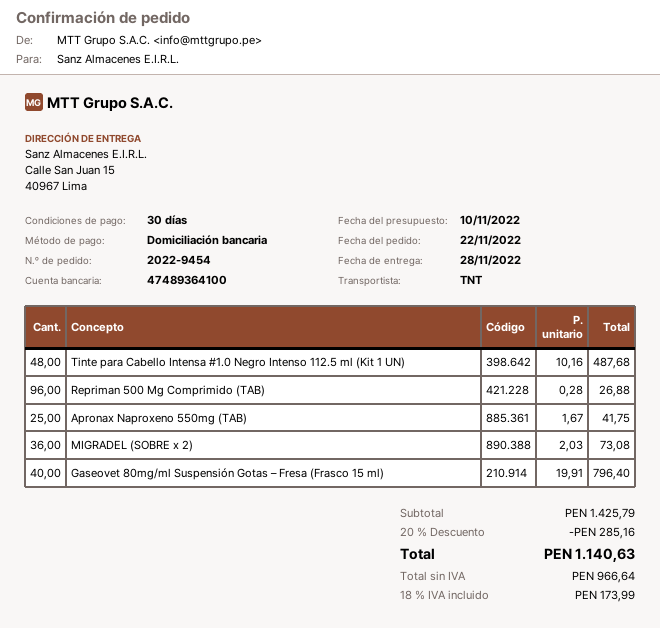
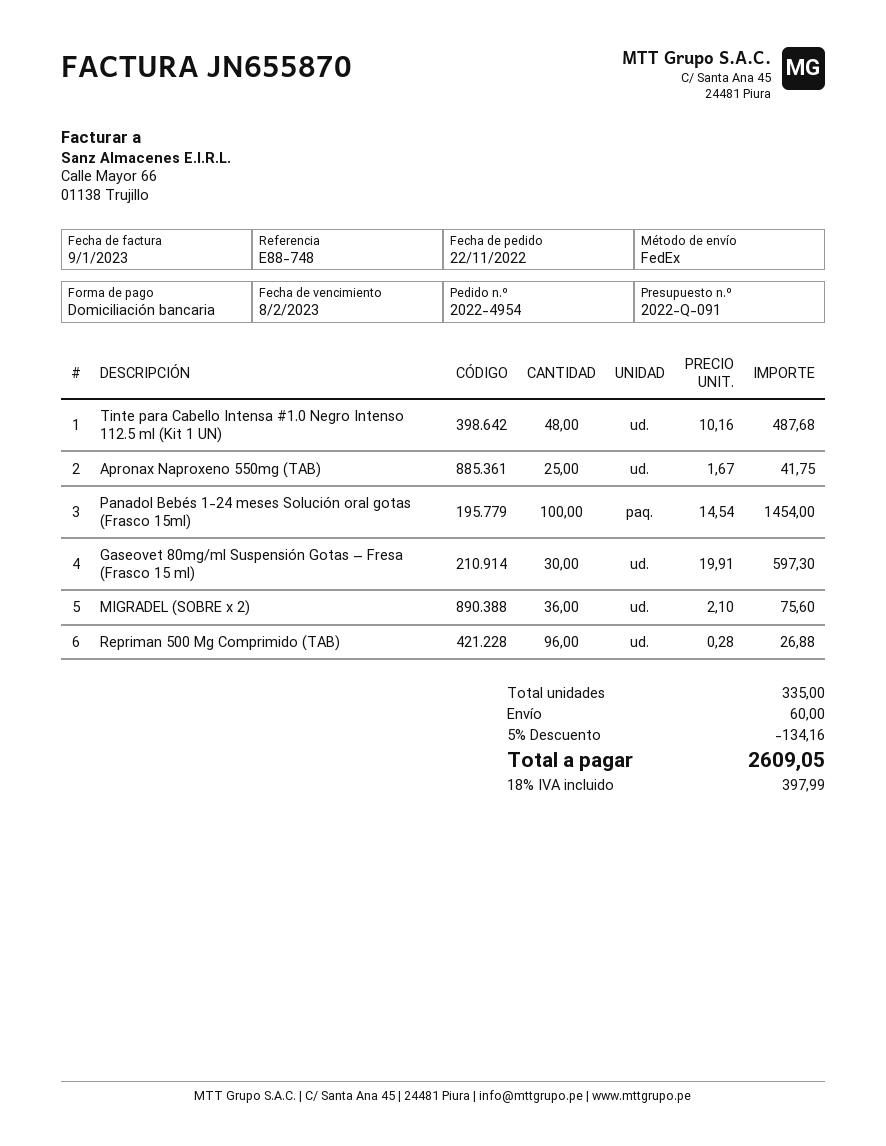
order number: 2022-9454 -> 2022-4954
shipping method: TNT -> FedEx
MIGRADEL (SOBRE x 2): 36 x 2.03 = 73.08 -> 36 x 2.10 = 75.60
Gaseovet 80mg/ml Suspensión Gotas – Fresa (Frasco 15 ml): 40 x 19.91 = 796.40 -> 30 x 19.91 = 597.30
Panadol Bebés 1-24 meses Solución oral gotas (Frasco 15ml): none -> 100 x 14.54 = 1454.00
discount: 20% = 285.16 -> 5% = 134.16
shipping: none -> 60.00
tax: 18% = 173.99 -> 18% = 397.99
total: 1140.63 -> 2609.05

